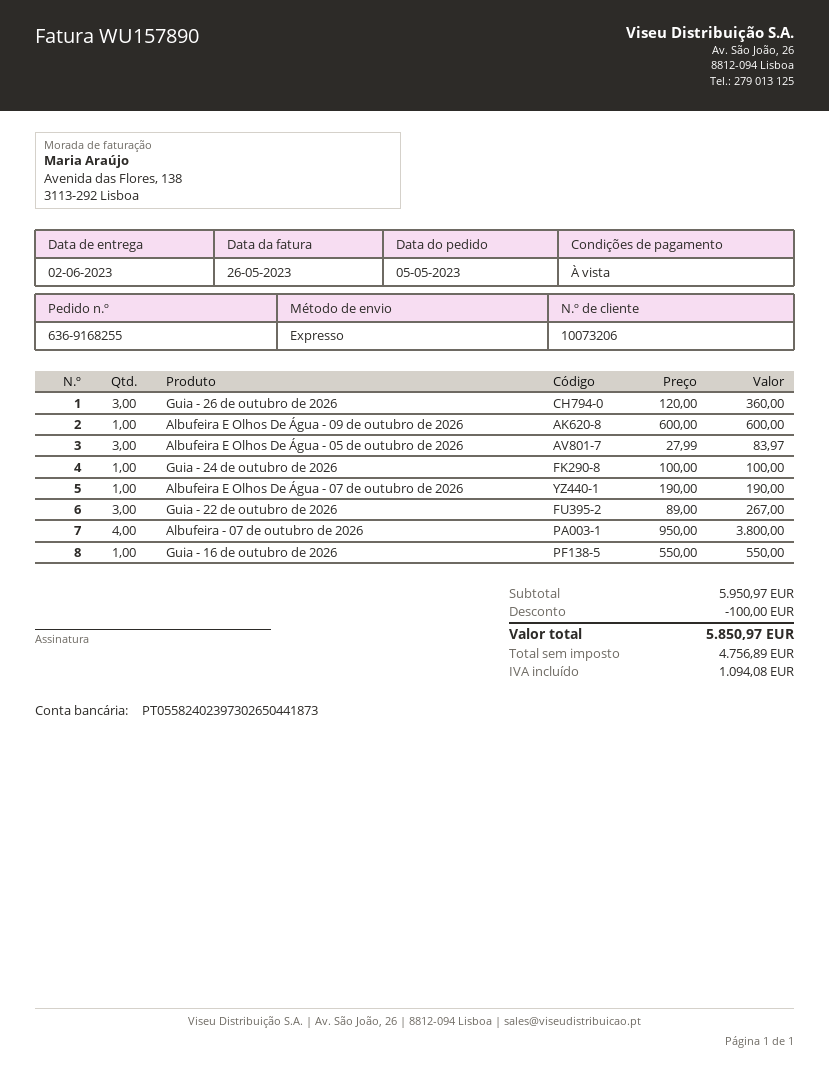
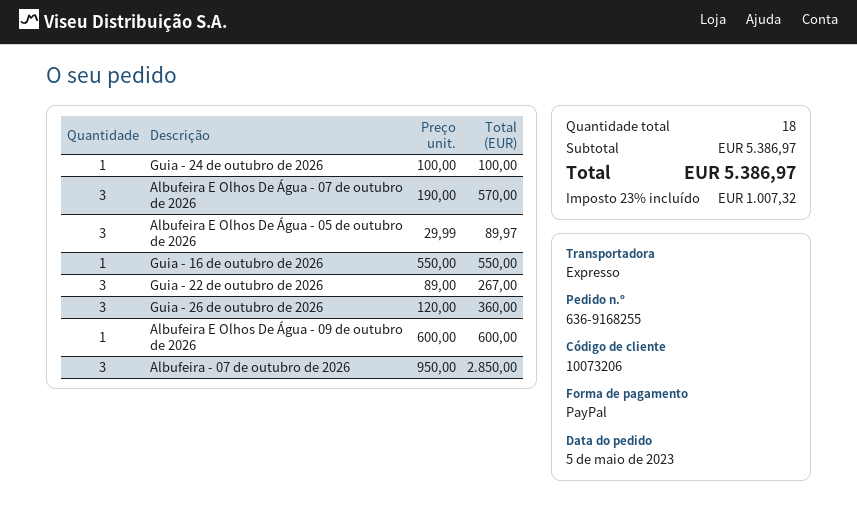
Albufeira E Olhos De Água - 05 de outubro de 2026: 3 x 27.99 = 83.97 -> 3 x 29.99 = 89.97
Albufeira E Olhos De Água - 07 de outubro de 2026: 1 x 190.00 = 190.00 -> 3 x 190.00 = 570.00
Albufeira - 07 de outubro de 2026: 4 x 950.00 = 3800.00 -> 3 x 950.00 = 2850.00
subtotal: 5950.97 -> 5386.97
discount: 100.00 -> none
tax: 1094.08 -> 1007.32
total: 5850.97 -> 5386.97

